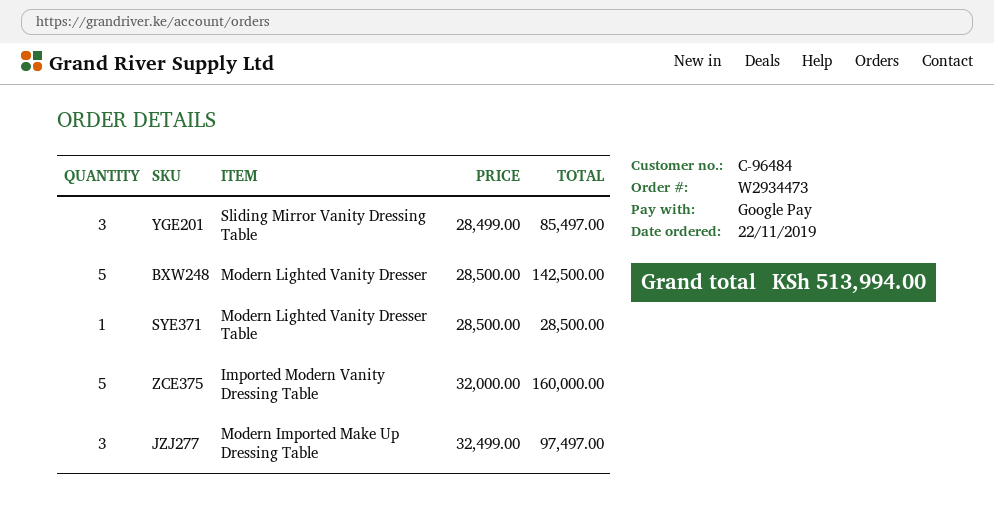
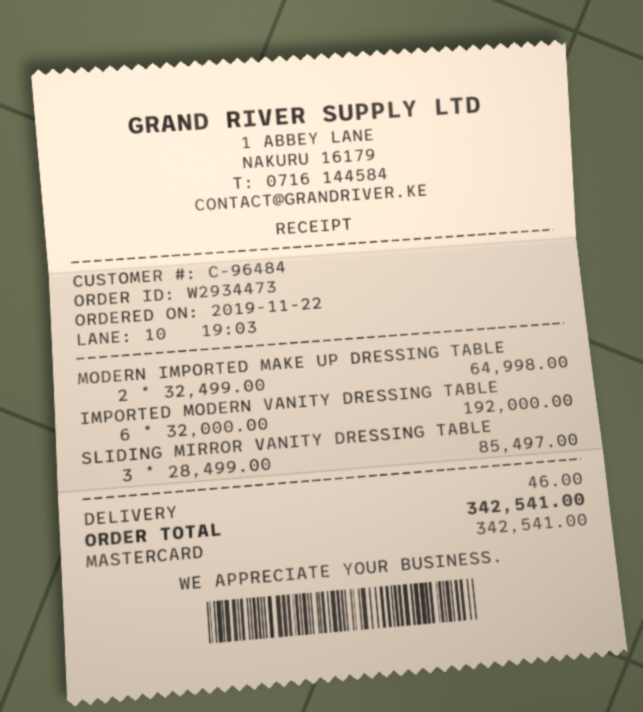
payment method: Google Pay -> Mastercard
Modern Lighted Vanity Dresser: 5 x 28500.00 = 142500.00 -> none
Modern Lighted Vanity Dresser Table: 1 x 28500.00 = 28500.00 -> none
Imported Modern Vanity Dressing Table: 5 x 32000.00 = 160000.00 -> 6 x 32000.00 = 192000.00
Modern Imported Make Up Dressing Table: 3 x 32499.00 = 97497.00 -> 2 x 32499.00 = 64998.00
shipping: none -> 46.00
total: 513994.00 -> 342541.00

